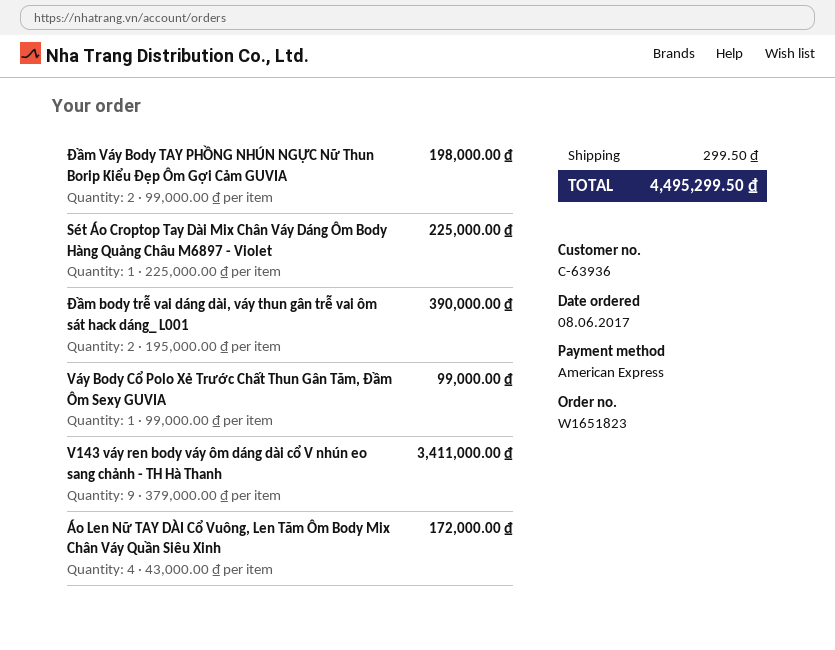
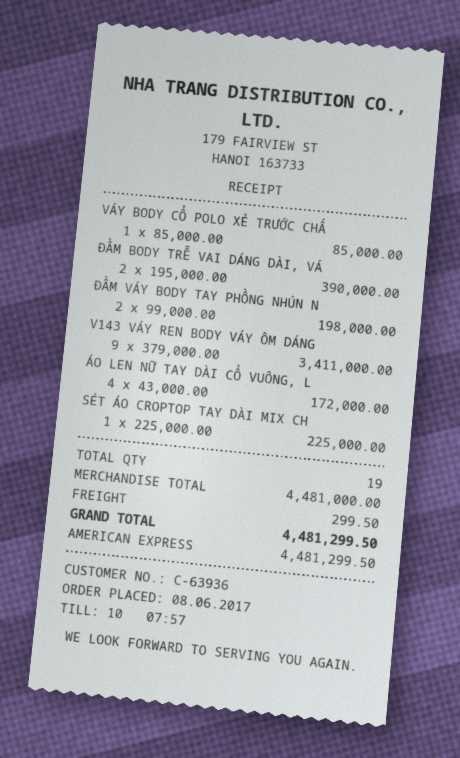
Váy Body Cổ Polo Xẻ Trước Chất Thun Gân Tăm, Đầm Ôm Sexy GUVIA: 1 x 99000.00 = 99000.00 -> 1 x 85000.00 = 85000.00
total: 4495299.50 -> 4481299.50

